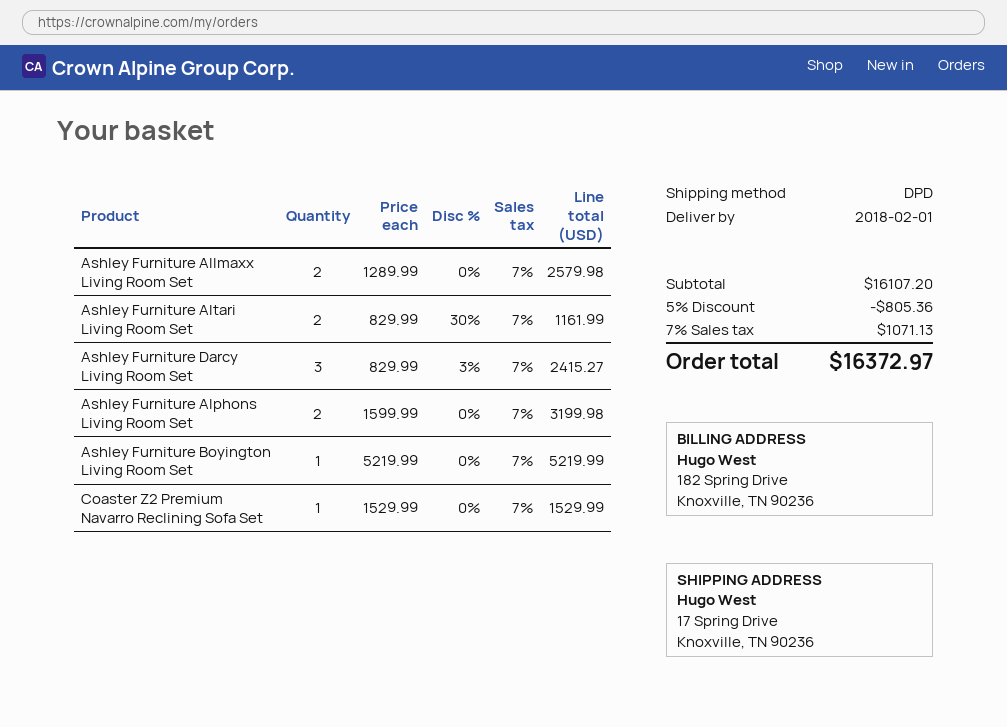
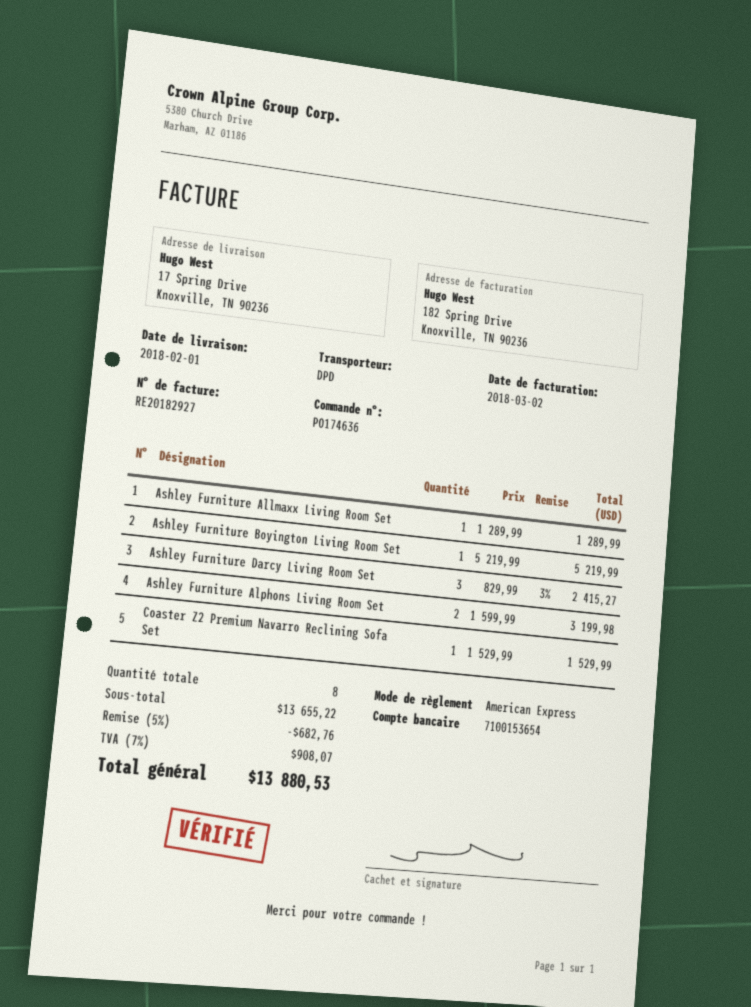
Ashley Furniture Allmaxx Living Room Set: 2 x 1289.99 = 2579.98 -> 1 x 1289.99 = 1289.99
Ashley Furniture Altari Living Room Set: 2 x 829.99 - 30% = 1161.99 -> none
subtotal: 16107.20 -> 13655.22
discount: 5% = 805.36 -> 5% = 682.76
tax: 7% = 1071.13 -> 7% = 908.07
total: 16372.97 -> 13880.53

